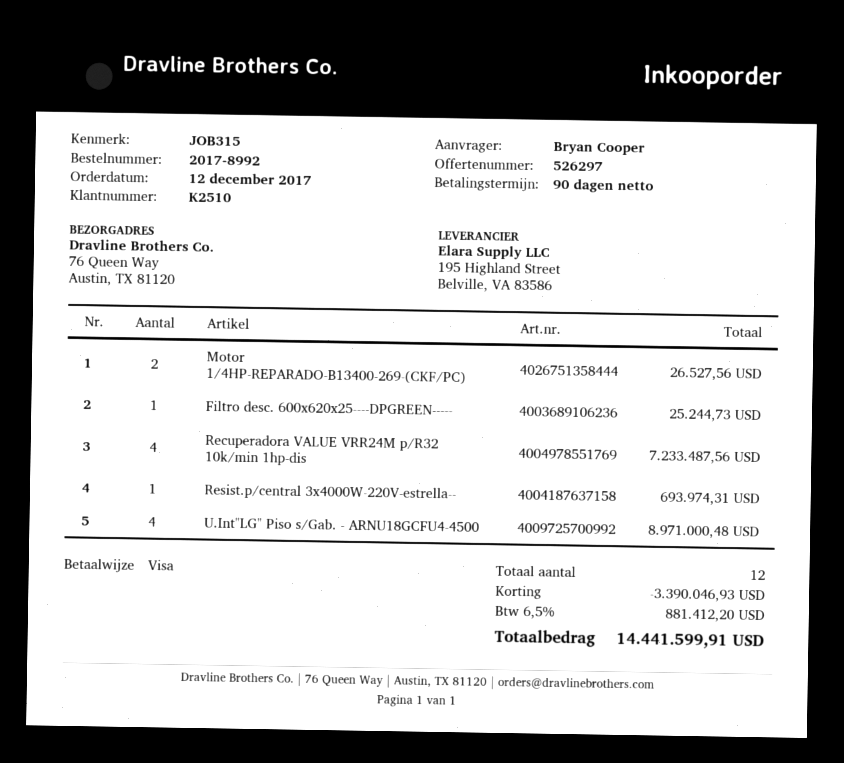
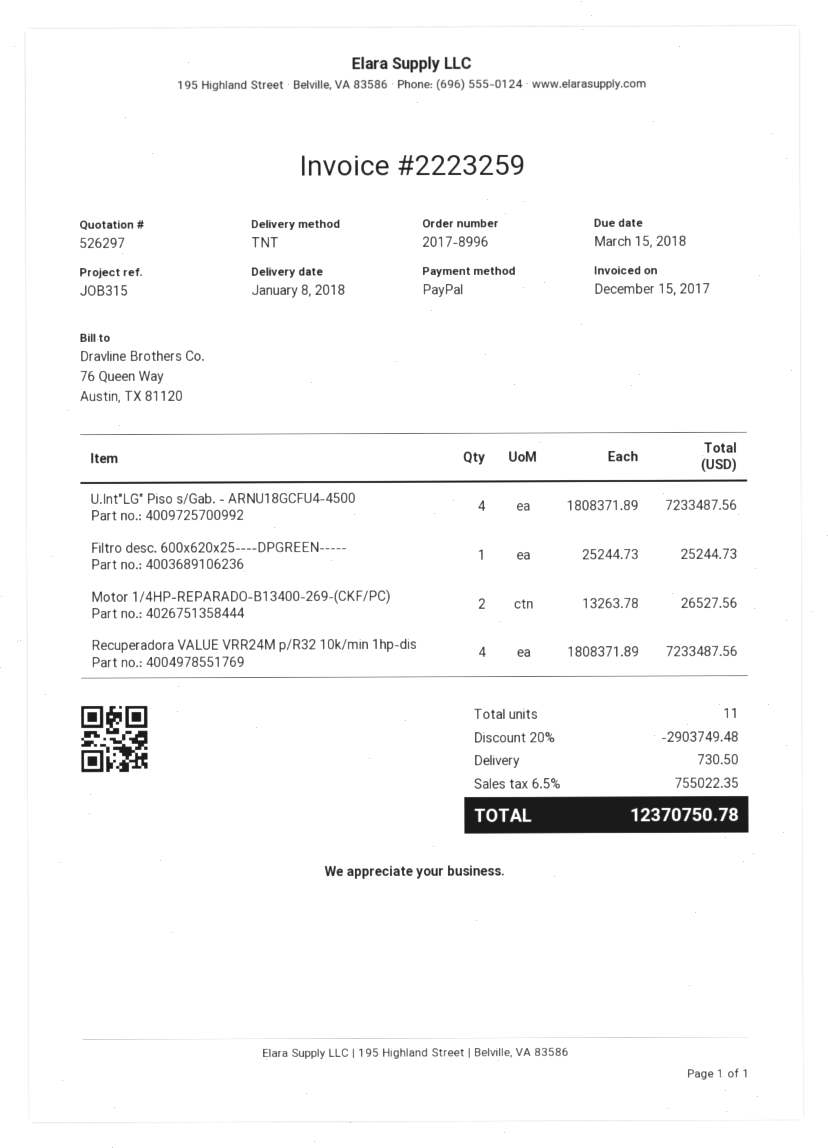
order number: 2017-8992 -> 2017-8996
payment method: Visa -> PayPal
Resist.p/central 3x4000W-220V-estrella--: 1 for 693974.31 -> none
U.Int"LG" Piso s/Gab. - ARNU18GCFU4-4500: 4 for 8971000.48 -> 4 for 7233487.56
total quantity: 12 -> 11
discount: 3390046.93 -> 2903749.48
shipping: none -> 730.50
tax: 6.5% = 881412.20 -> 6.5% = 755022.35
total: 14441599.91 -> 12370750.78

